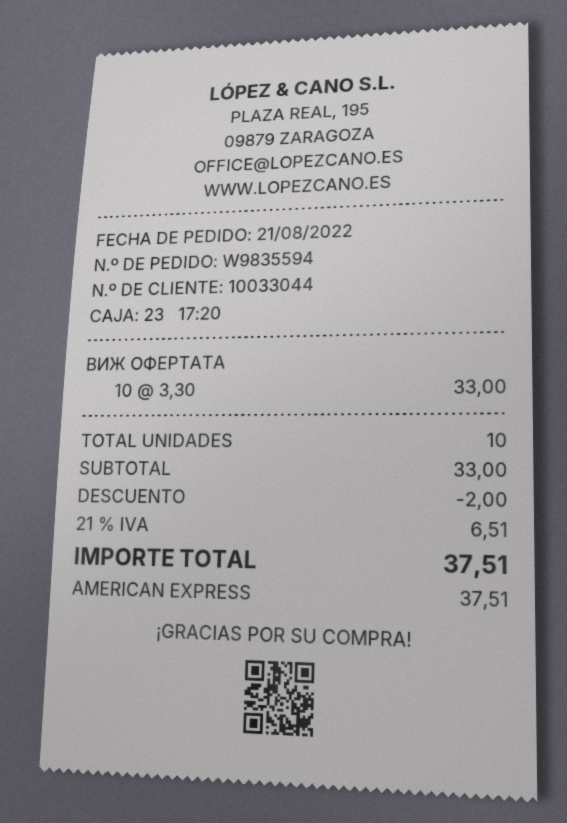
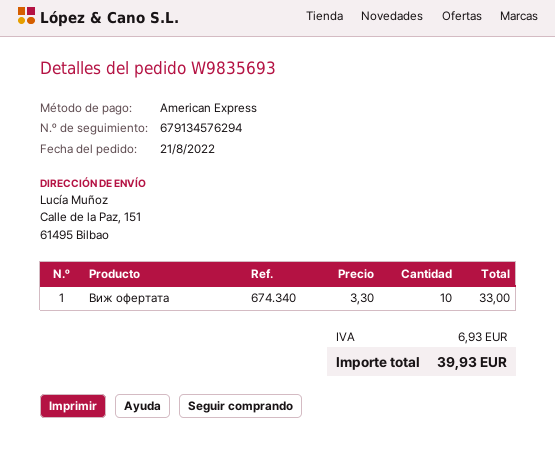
order number: W9835594 -> W9835693
discount: 2.00 -> none
tax: 6.51 -> 6.93
total: 37.51 -> 39.93

